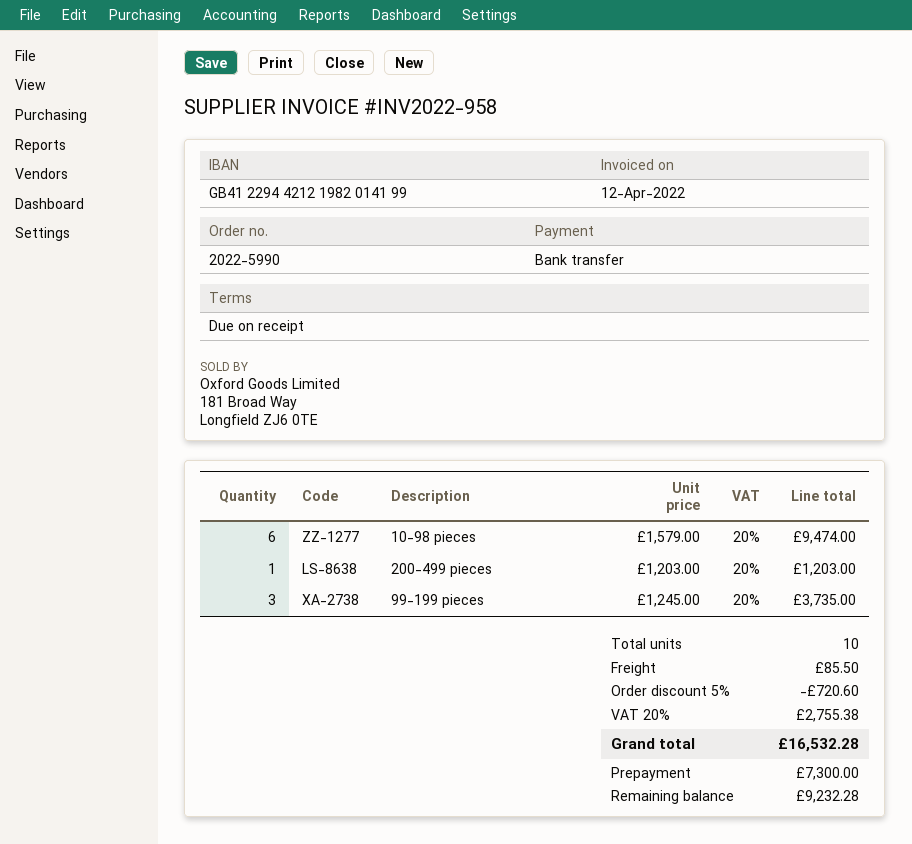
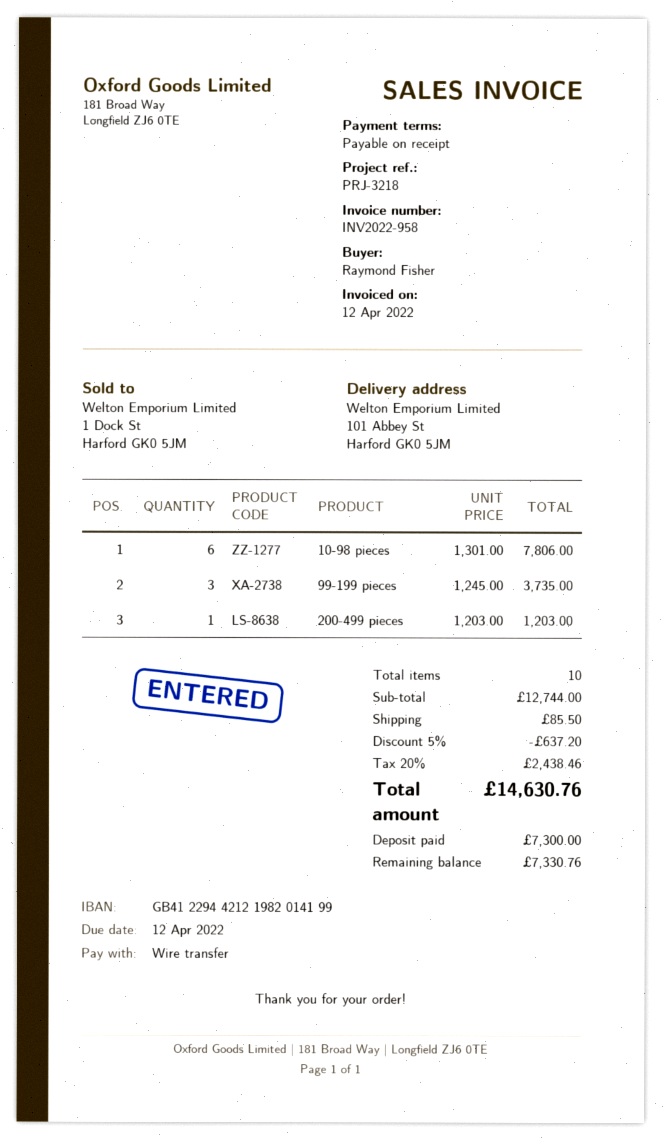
10-98 pieces: 6 x 1579.00 = 9474.00 -> 6 x 1301.00 = 7806.00
discount: 5% = 720.60 -> 5% = 637.20
tax: 20% = 2755.38 -> 20% = 2438.46
total: 16532.28 -> 14630.76
balance: 9232.28 -> 7330.76

